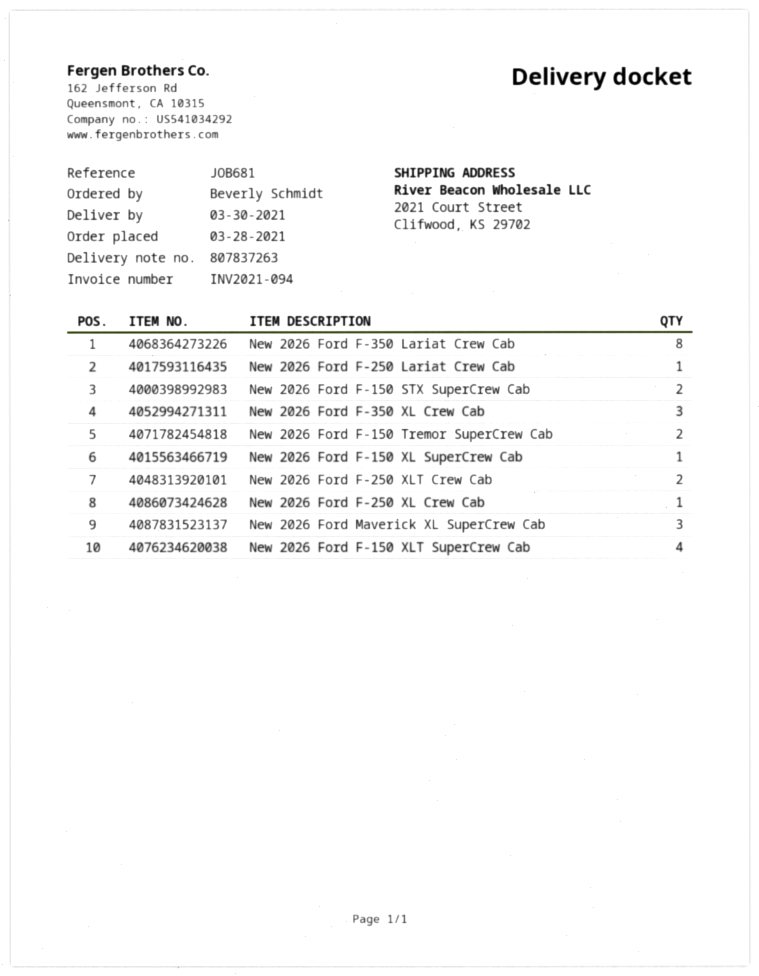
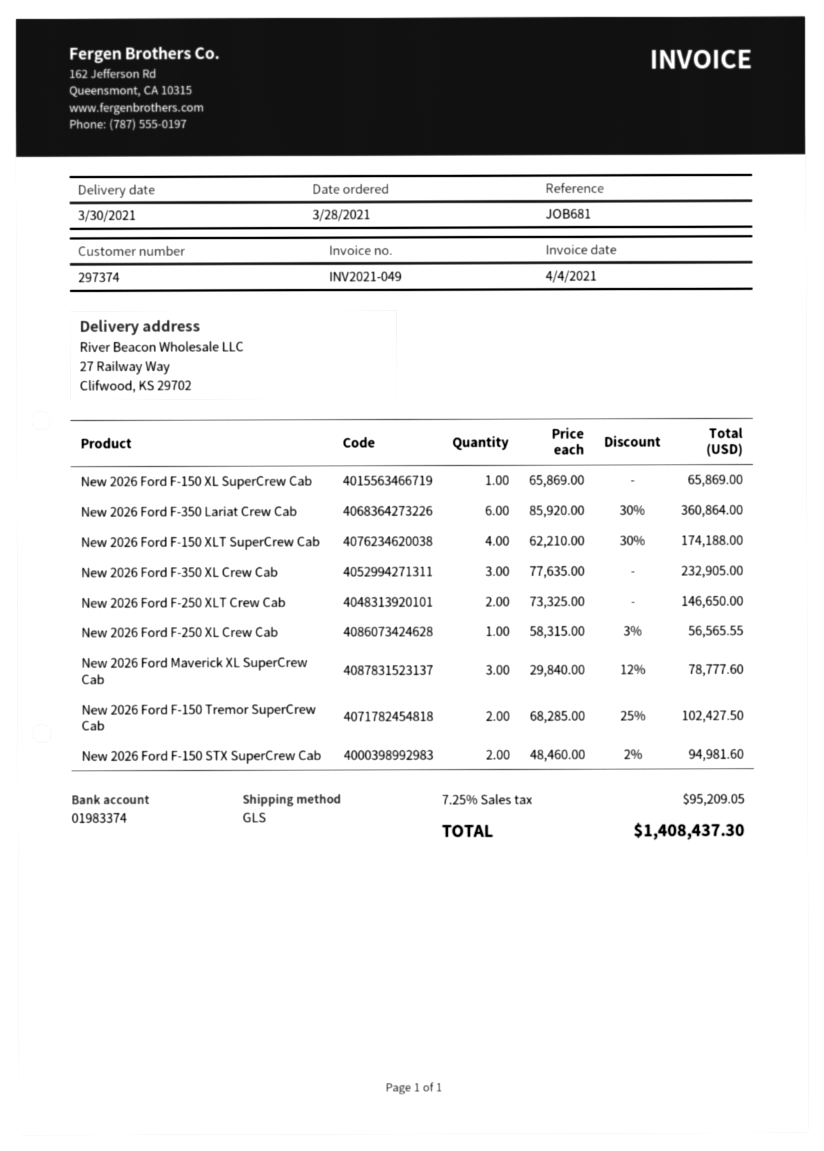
invoice number: INV2021-094 -> INV2021-049
ship to: 2021 Court Street, Clifwood, KS 29702 -> 27 Railway Way, Clifwood, KS 29702
New 2026 Ford F-350 Lariat Crew Cab: 8 -> 6
New 2026 Ford F-250 Lariat Crew Cab: 1 -> none

